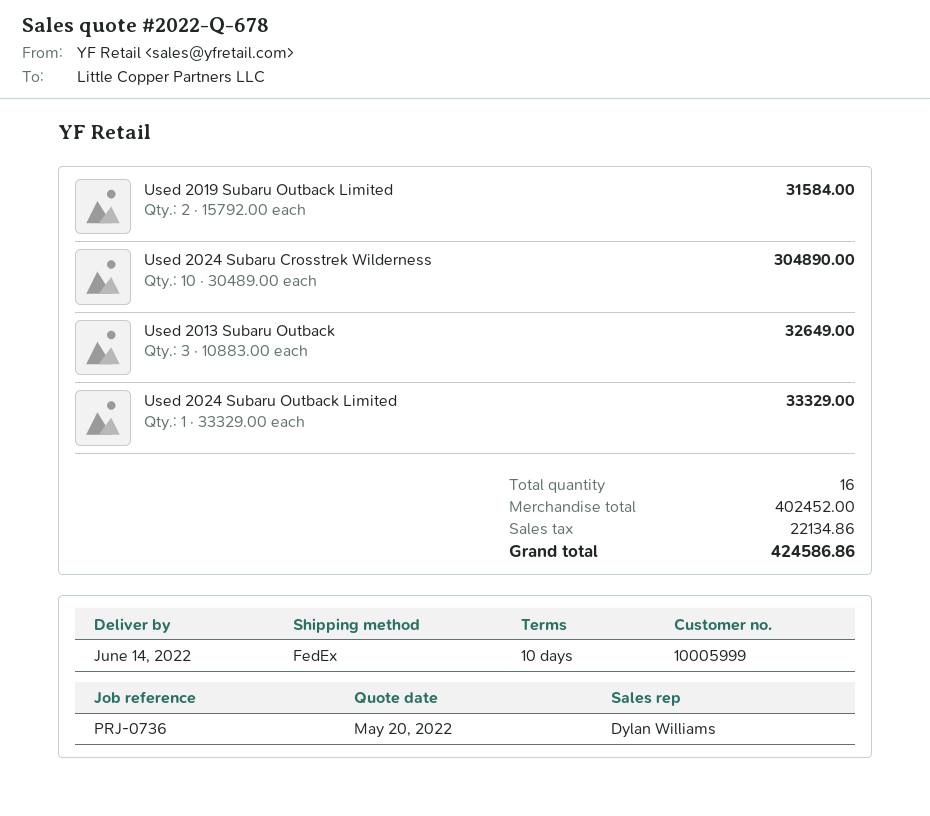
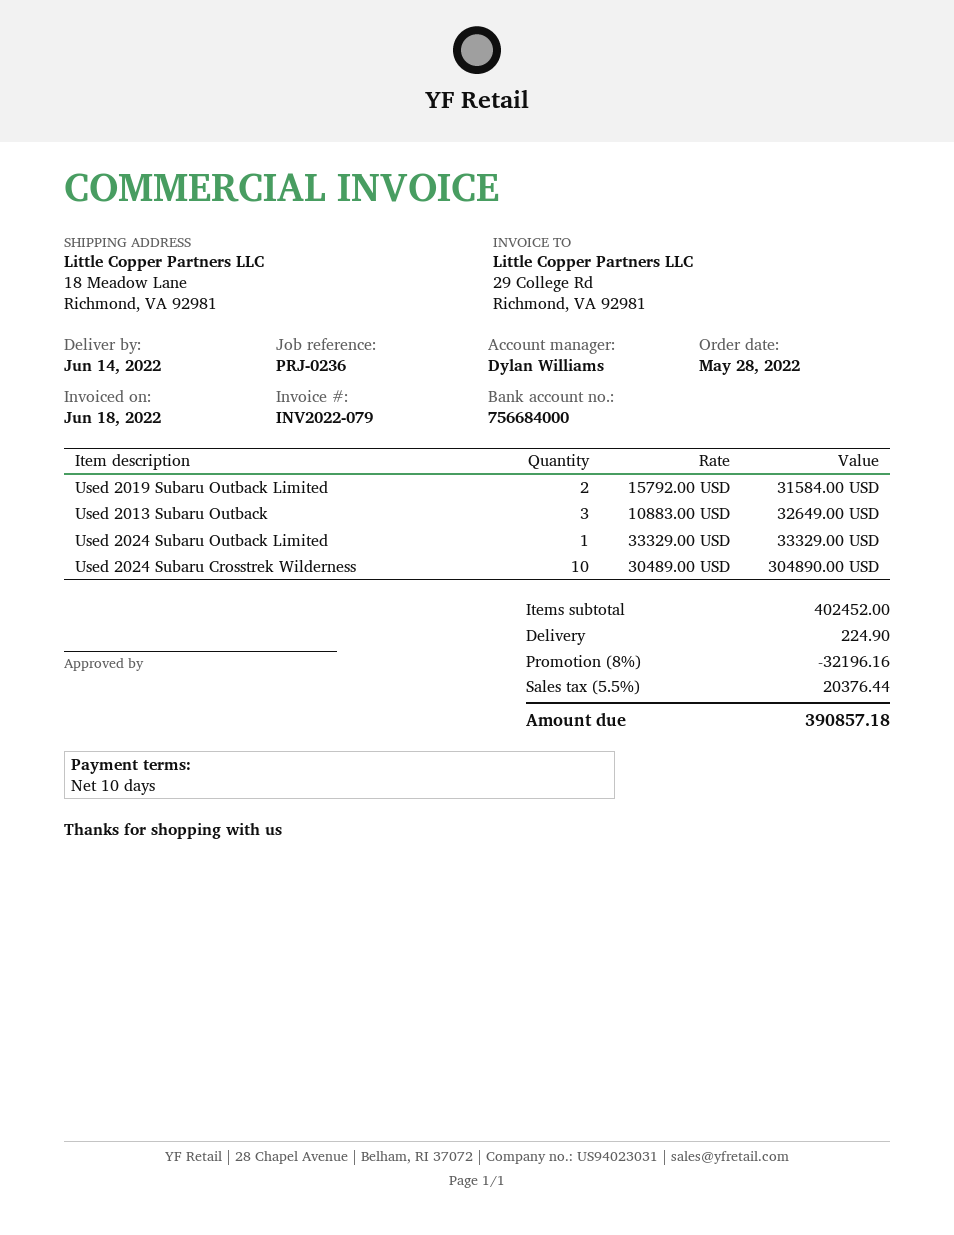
reference: PRJ-0736 -> PRJ-0236
discount: none -> 8% = 32196.16
shipping: none -> 224.90
tax: 22134.86 -> 20376.44
total: 424586.86 -> 390857.18

